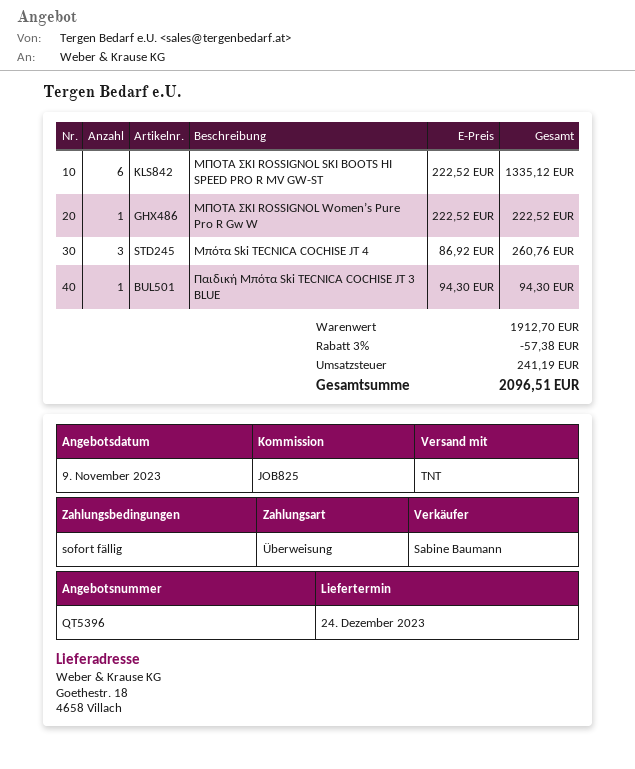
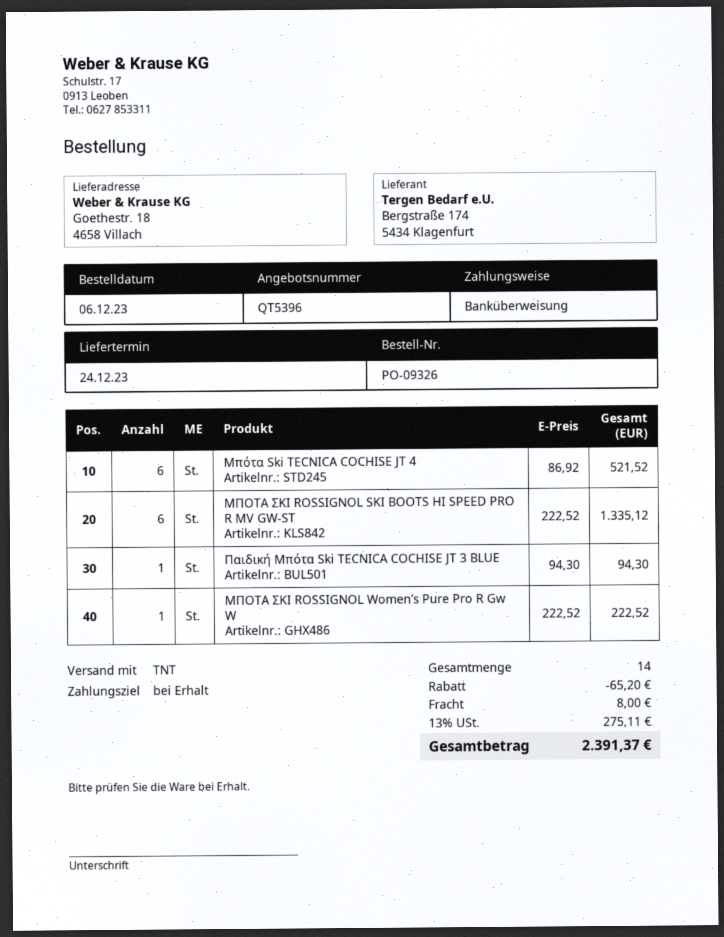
Μπότα Ski TECNICA COCHISE JT 4: 3 x 86.92 = 260.76 -> 6 x 86.92 = 521.52
discount: 57.38 -> 65.20
shipping: none -> 8.00
tax: 241.19 -> 275.11
total: 2096.51 -> 2391.37

